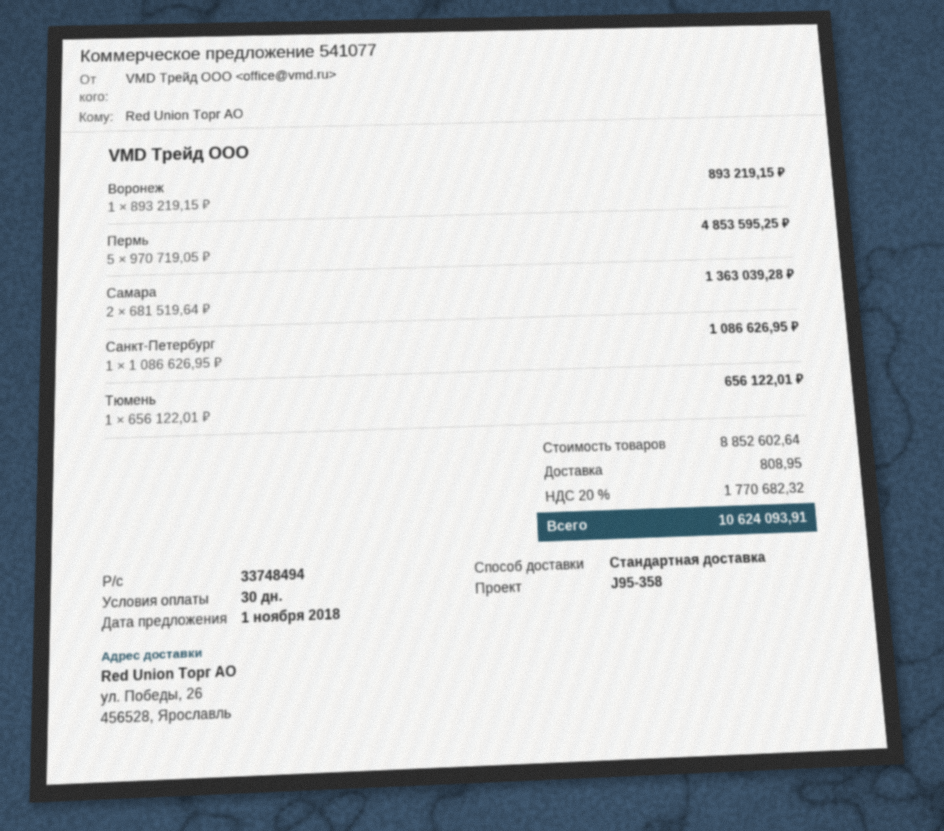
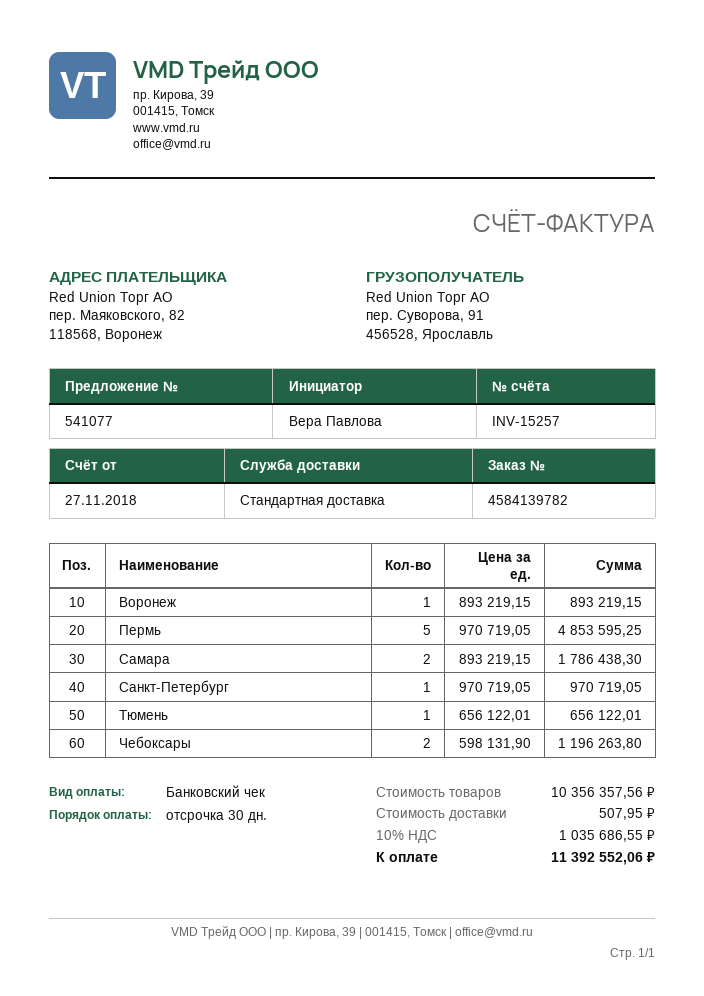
ship to: ул. Победы, 26, 456528, Ярославль -> пер. Суворова, 91, 456528, Ярославль
Самара: 2 x 681519.64 = 1363039.28 -> 2 x 893219.15 = 1786438.30
Санкт-Петербург: 1 x 1086626.95 = 1086626.95 -> 1 x 970719.05 = 970719.05
Чебоксары: none -> 2 x 598131.90 = 1196263.80
subtotal: 8852602.64 -> 10356357.56
shipping: 808.95 -> 507.95
tax: 20% = 1770682.32 -> 10% = 1035686.55
total: 10624093.91 -> 11392552.06

